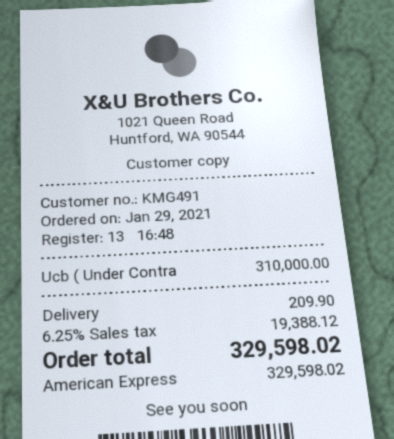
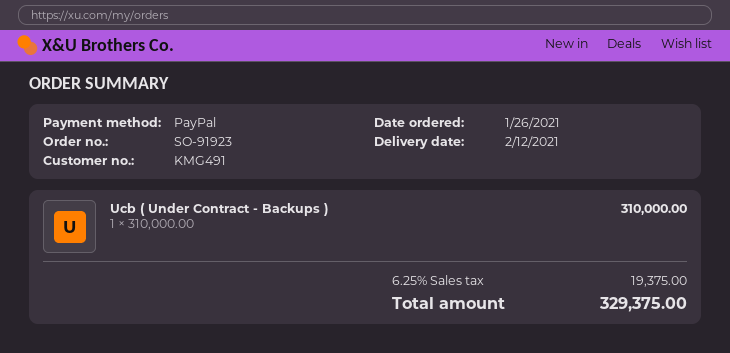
order date: 2021-01-29 -> 2021-01-26
payment method: American Express -> PayPal
shipping: 209.90 -> none
tax: 6.25% = 19388.12 -> 6.25% = 19375.00
total: 329598.02 -> 329375.00

